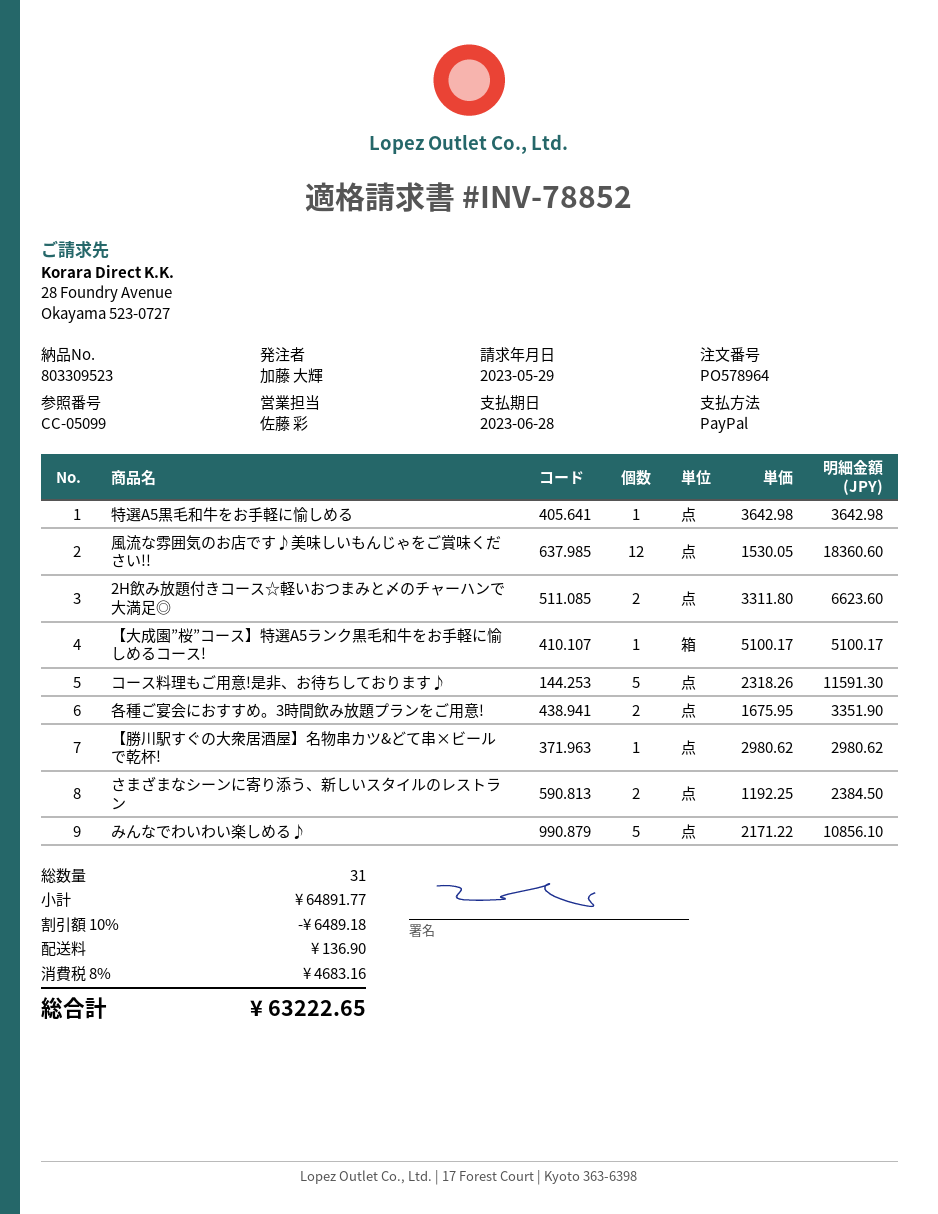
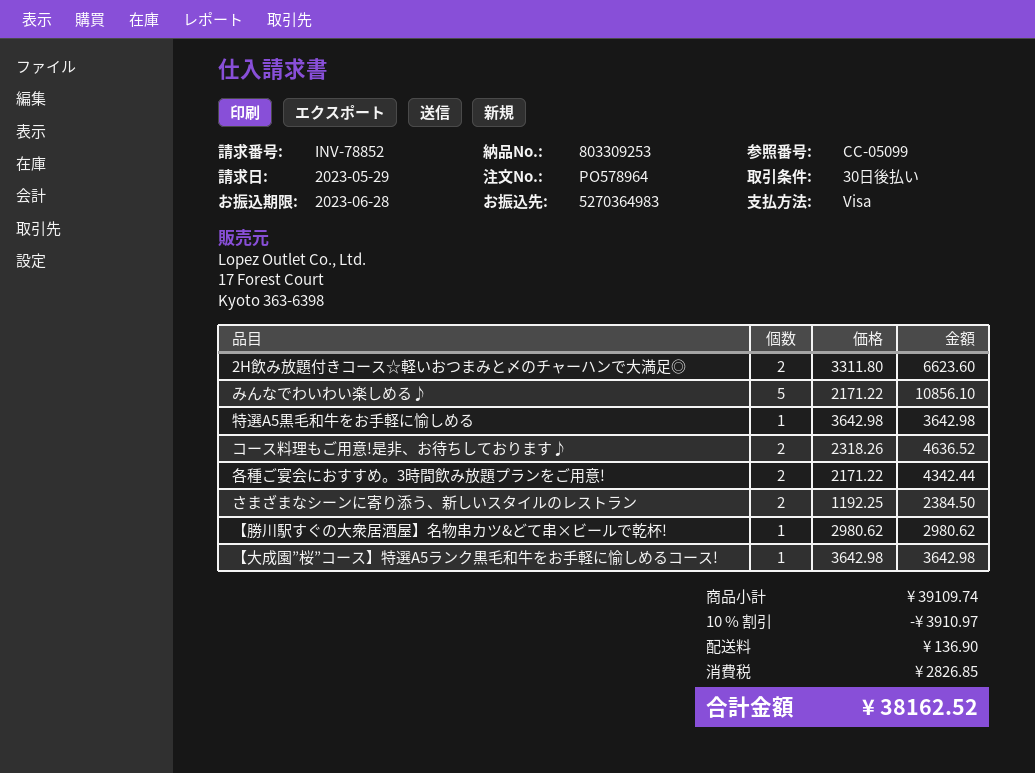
delivery note number: 803309523 -> 803309253
payment method: PayPal -> Visa
風流な雰囲気のお店です♪美味しいもんじゃをご賞味ください!!: 12 x 1530.05 = 18360.60 -> none
【大成園”桜”コース】特選A5ランク黒毛和牛をお手軽に愉しめるコース!: 1 x 5100.17 = 5100.17 -> 1 x 3642.98 = 3642.98
コース料理もご用意!是非、お待ちしております♪: 5 x 2318.26 = 11591.30 -> 2 x 2318.26 = 4636.52
各種ご宴会におすすめ。3時間飲み放題プランをご用意!: 2 x 1675.95 = 3351.90 -> 2 x 2171.22 = 4342.44
subtotal: 64891.77 -> 39109.74
discount: 10% = 6489.18 -> 10% = 3910.97
tax: 4683.16 -> 2826.85
total: 63222.65 -> 38162.52

